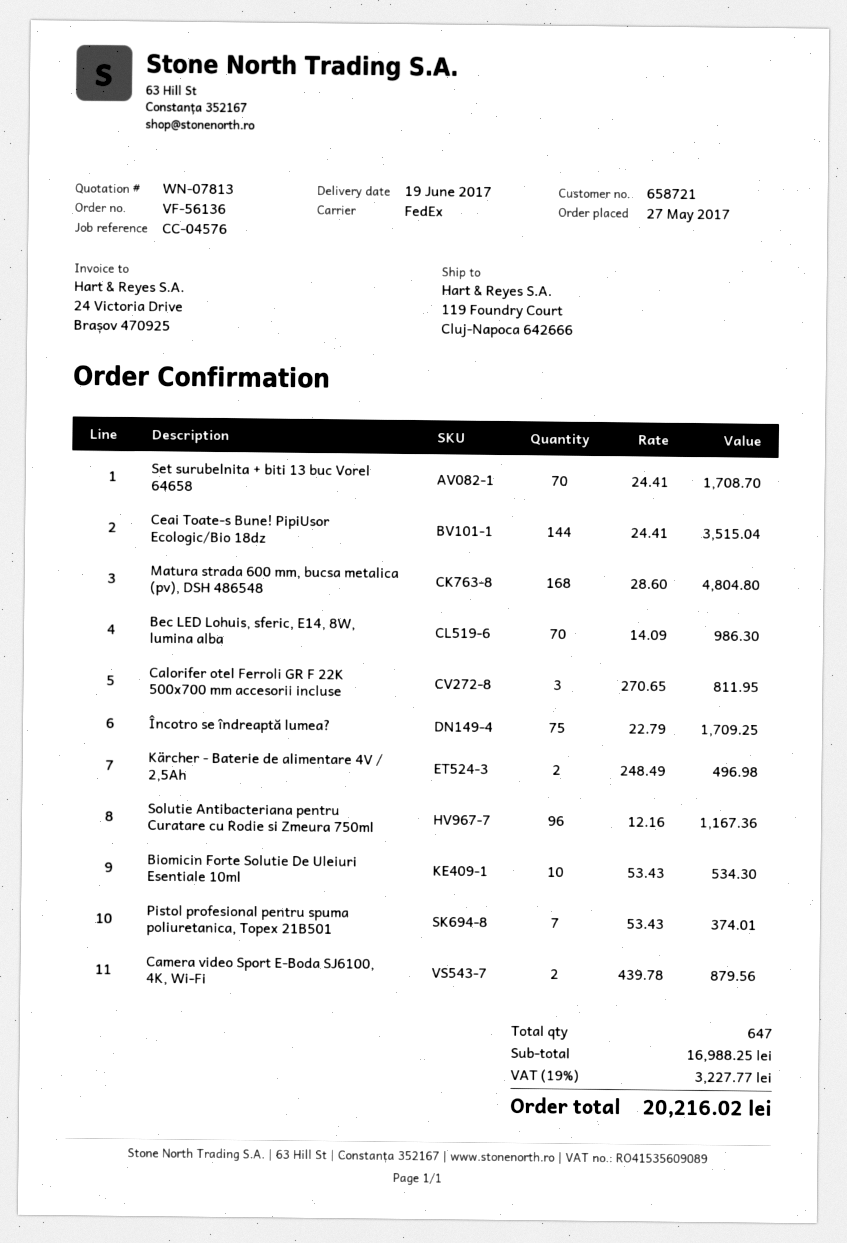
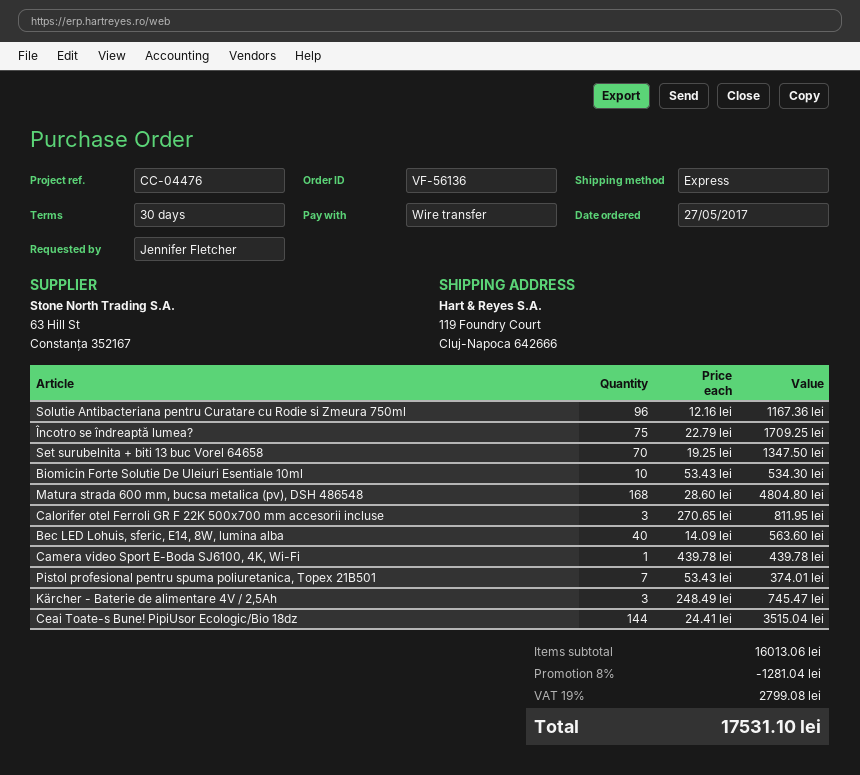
reference: CC-04576 -> CC-04476
shipping method: FedEx -> express
Set surubelnita + biti 13 buc Vorel 64658: 70 x 24.41 = 1708.70 -> 70 x 19.25 = 1347.50
Bec LED Lohuis, sferic, E14, 8W, lumina alba: 70 x 14.09 = 986.30 -> 40 x 14.09 = 563.60
Kärcher - Baterie de alimentare 4V / 2,5Ah: 2 x 248.49 = 496.98 -> 3 x 248.49 = 745.47
Camera video Sport E-Boda SJ6100, 4K, Wi-Fi: 2 x 439.78 = 879.56 -> 1 x 439.78 = 439.78
subtotal: 16988.25 -> 16013.06
discount: none -> 8% = 1281.04
tax: 19% = 3227.77 -> 19% = 2799.08
total: 20216.02 -> 17531.10

